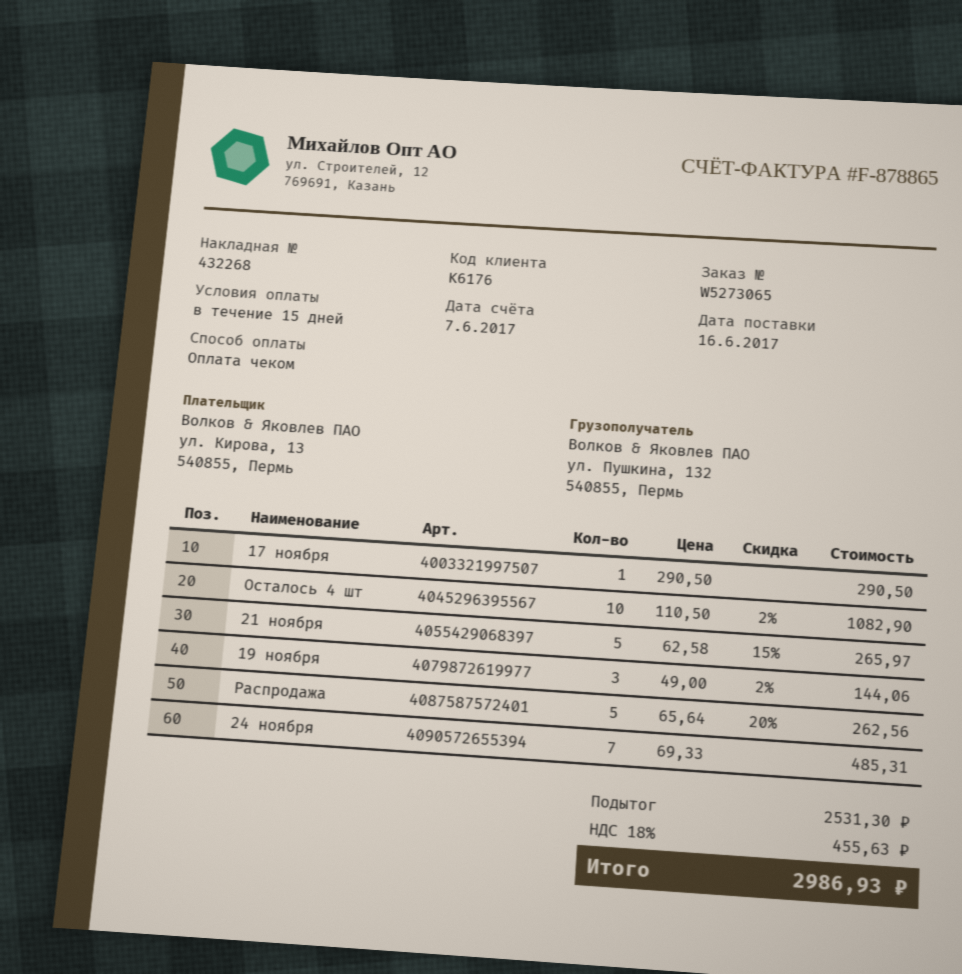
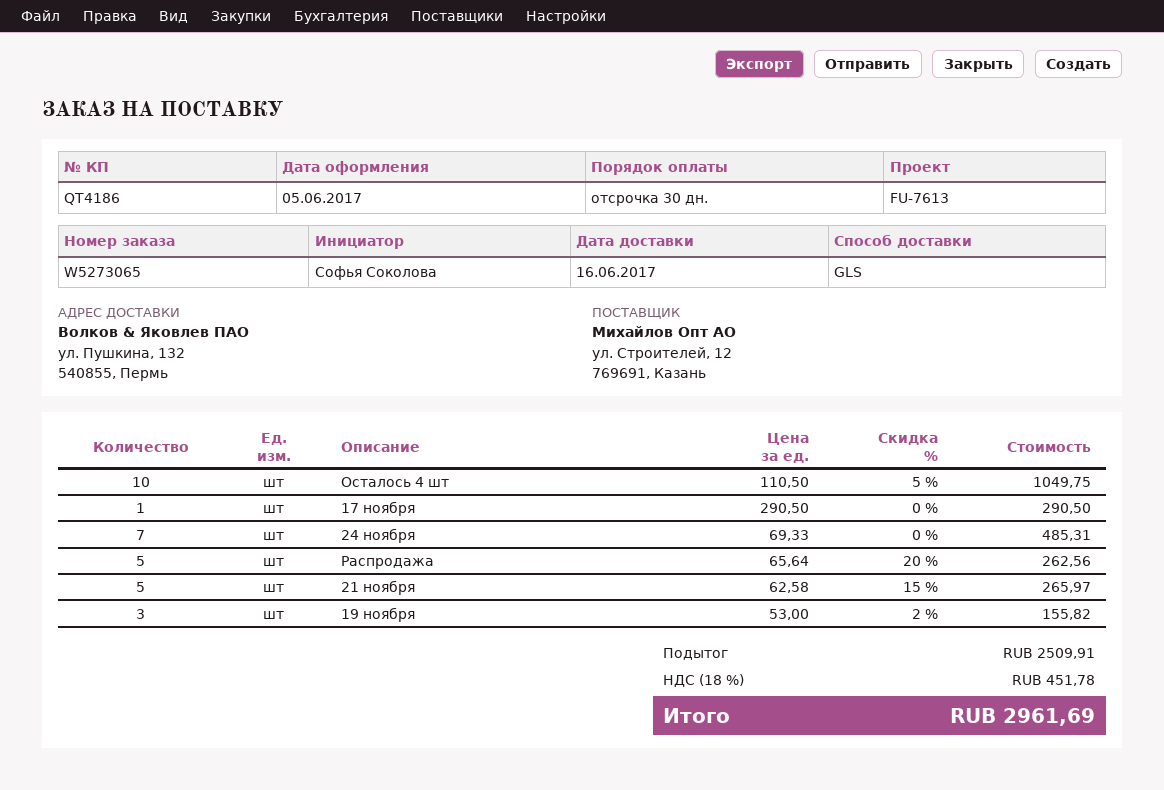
payment terms: 15 days -> 30 days
Осталось 4 шт: 10 x 110.50 - 2% = 1082.90 -> 10 x 110.50 - 5% = 1049.75
19 ноября: 3 x 49.00 - 2% = 144.06 -> 3 x 53.00 - 2% = 155.82
subtotal: 2531.30 -> 2509.91
tax: 18% = 455.63 -> 18% = 451.78
total: 2986.93 -> 2961.69

